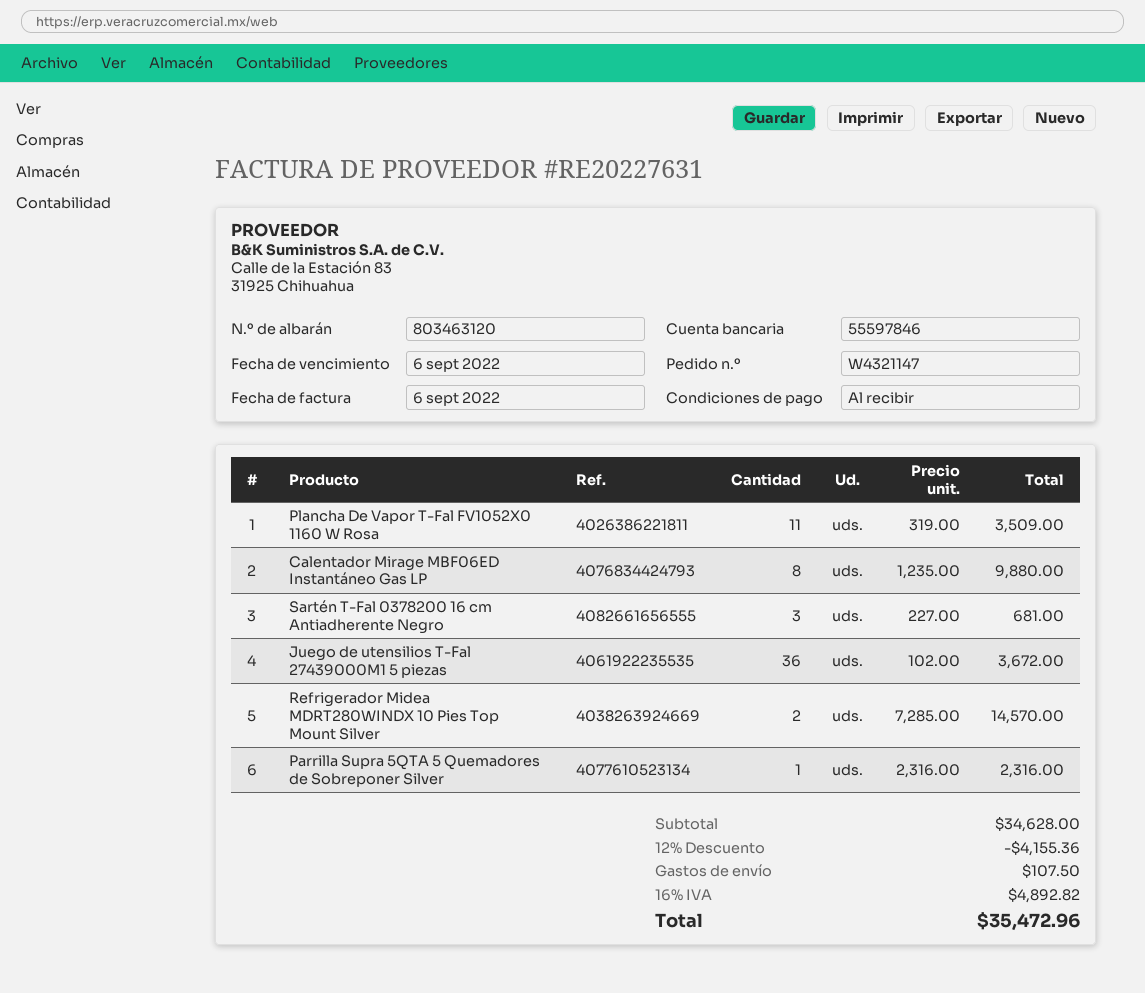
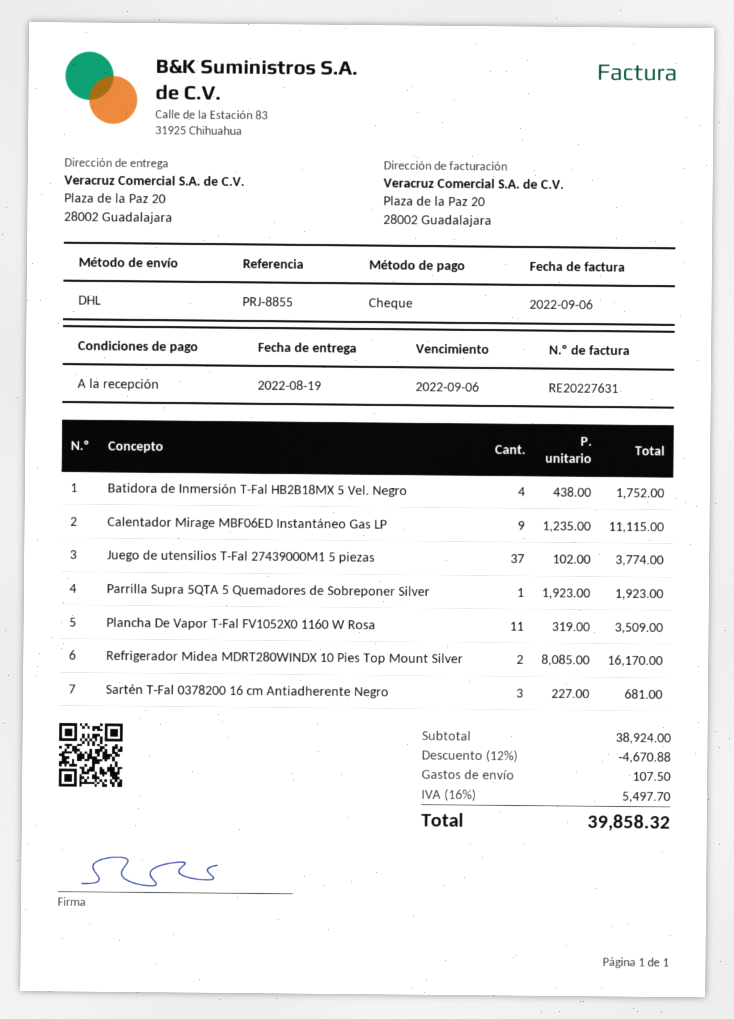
Calentador Mirage MBF06ED Instantáneo Gas LP: 8 x 1235.00 = 9880.00 -> 9 x 1235.00 = 11115.00
Juego de utensilios T-Fal 27439000M1 5 piezas: 36 x 102.00 = 3672.00 -> 37 x 102.00 = 3774.00
Refrigerador Midea MDRT280WINDX 10 Pies Top Mount Silver: 2 x 7285.00 = 14570.00 -> 2 x 8085.00 = 16170.00
Parrilla Supra 5QTA 5 Quemadores de Sobreponer Silver: 1 x 2316.00 = 2316.00 -> 1 x 1923.00 = 1923.00
Batidora de Inmersión T-Fal HB2B18MX 5 Vel. Negro: none -> 4 x 438.00 = 1752.00
subtotal: 34628.00 -> 38924.00
discount: 12% = 4155.36 -> 12% = 4670.88
tax: 16% = 4892.82 -> 16% = 5497.70
total: 35472.96 -> 39858.32

